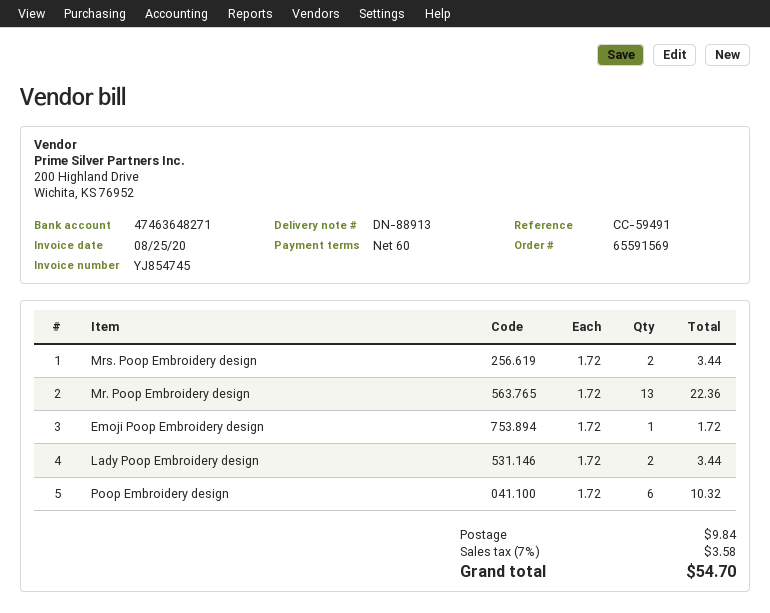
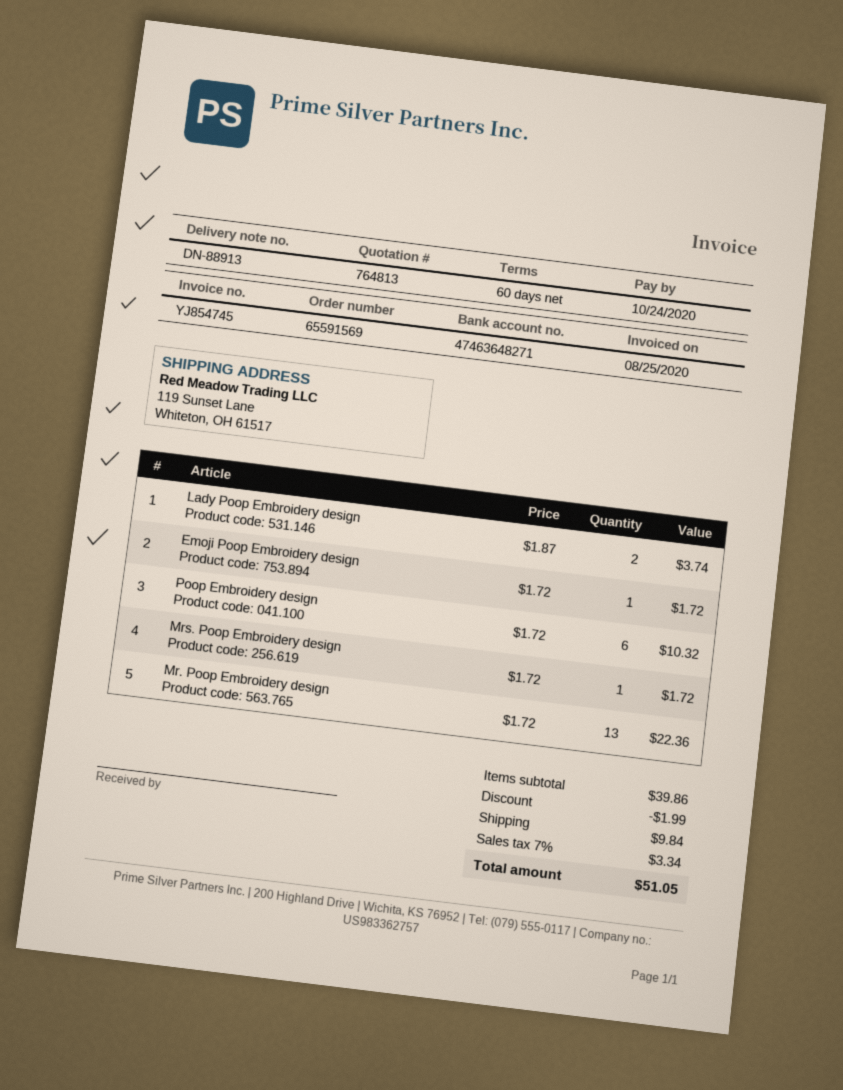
Mrs. Poop Embroidery design: 2 x 1.72 = 3.44 -> 1 x 1.72 = 1.72
Lady Poop Embroidery design: 2 x 1.72 = 3.44 -> 2 x 1.87 = 3.74
discount: none -> 1.99
tax: 7% = 3.58 -> 7% = 3.34
total: 54.70 -> 51.05

